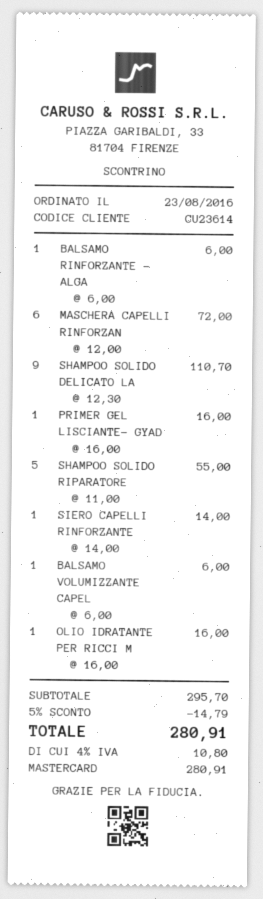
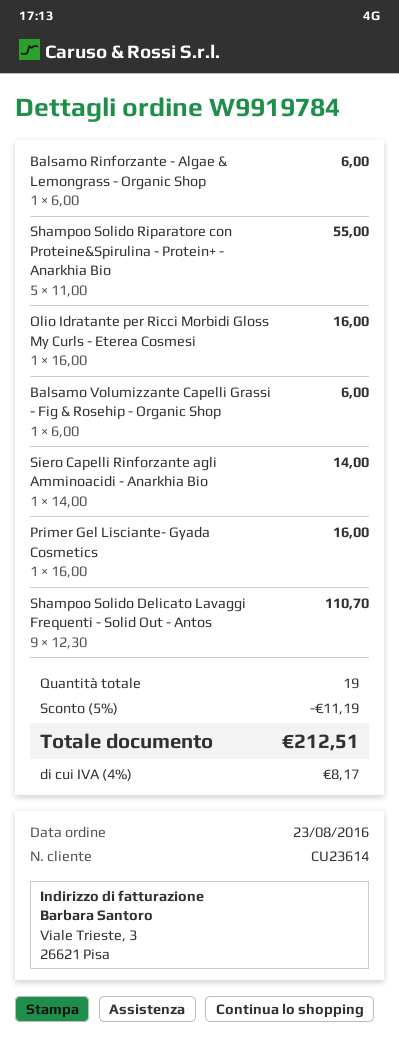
MASCHERA CAPELLI RINFORZAN: 6 x 12.00 = 72.00 -> none
discount: 5% = 14.79 -> 5% = 11.19
tax: 4% = 10.80 -> 4% = 8.17
total: 280.91 -> 212.51

